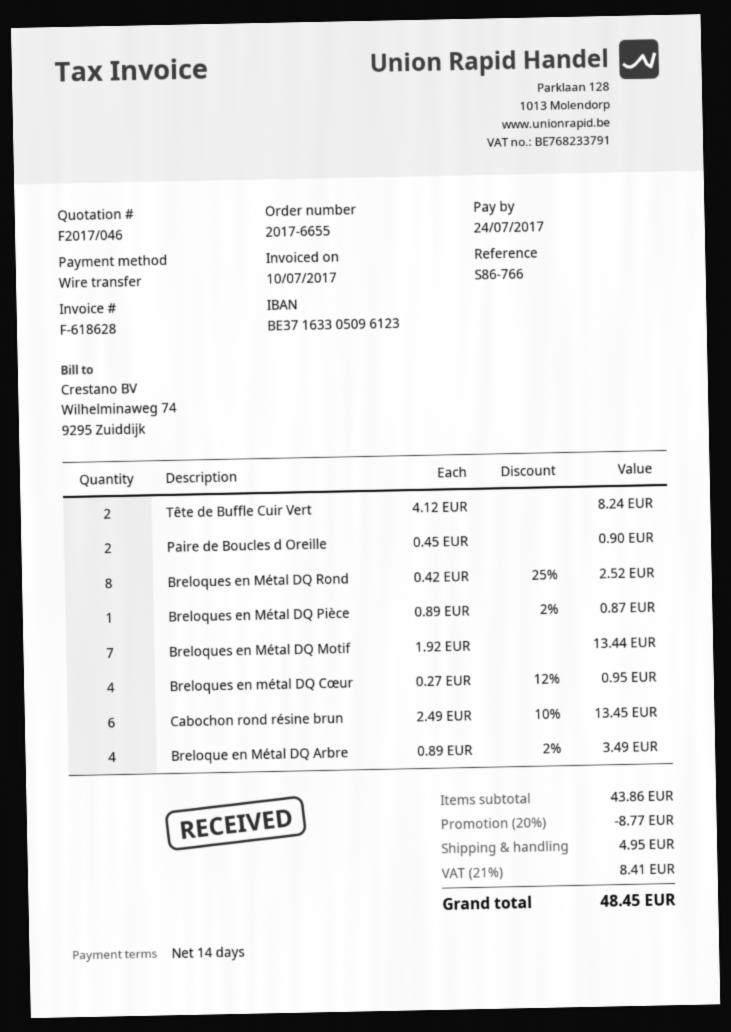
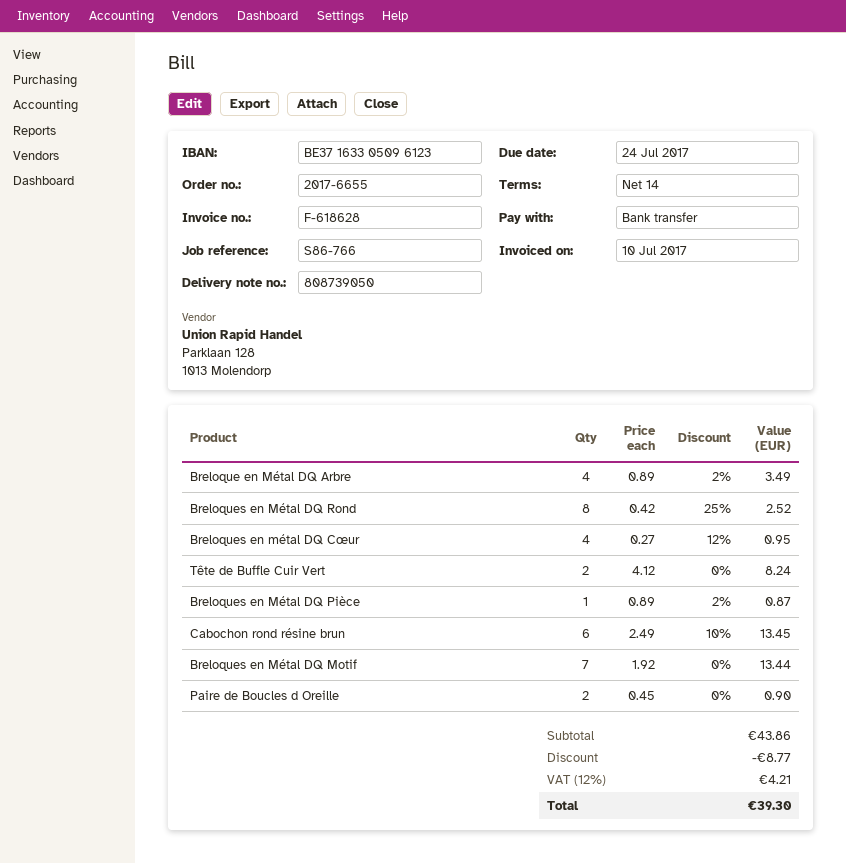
shipping: 4.95 -> none
tax: 21% = 8.41 -> 12% = 4.21
total: 48.45 -> 39.30

